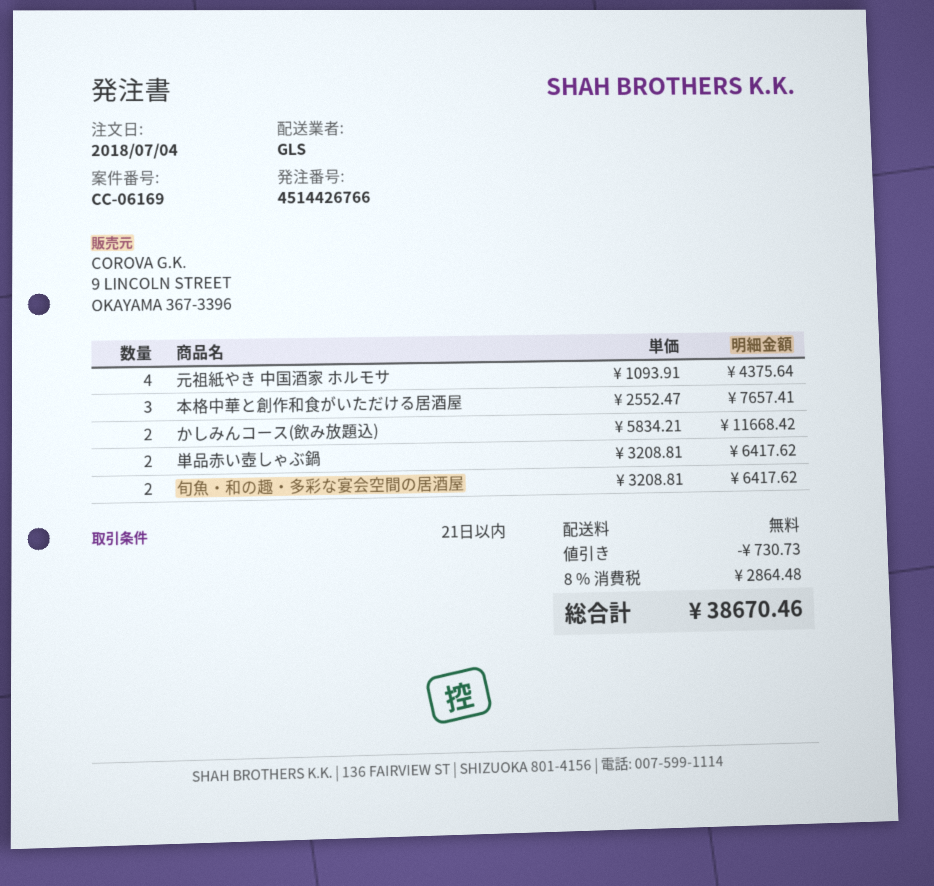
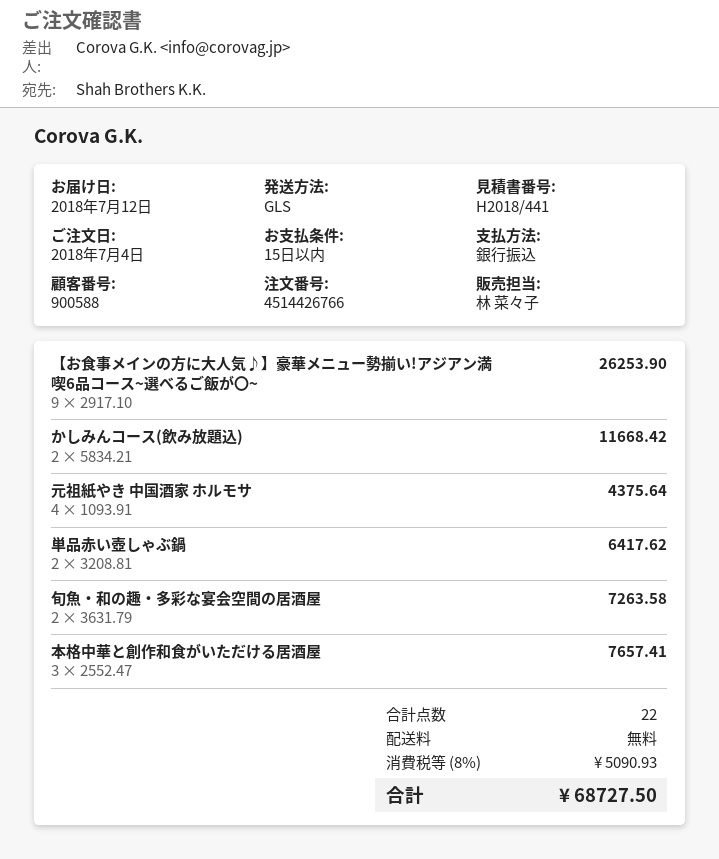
payment terms: 21 days -> 15 days
旬魚・和の趣・多彩な宴会空間の居酒屋: 2 x 3208.81 = 6417.62 -> 2 x 3631.79 = 7263.58
【お食事メインの方に大人気♪】豪華メニュー勢揃い!アジアン満喫6品コース~選べるご飯が〇~: none -> 9 x 2917.10 = 26253.90
discount: 730.73 -> none
tax: 8% = 2864.48 -> 8% = 5090.93
total: 38670.46 -> 68727.50

